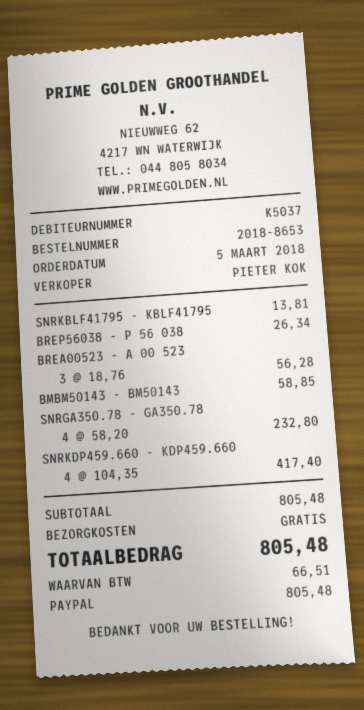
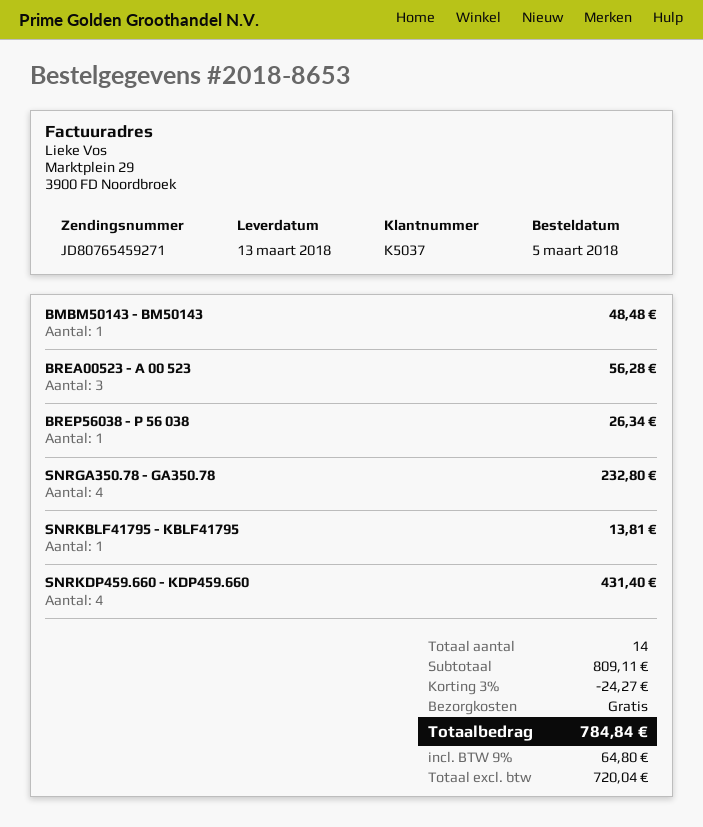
BMBM50143 - BM50143: 1 for 58.85 -> 1 for 48.48
SNRKDP459.660 - KDP459.660: 4 for 417.40 -> 4 for 431.40
subtotal: 805.48 -> 809.11
discount: none -> 3% = 24.27
tax: 66.51 -> 64.80
total: 805.48 -> 784.84

